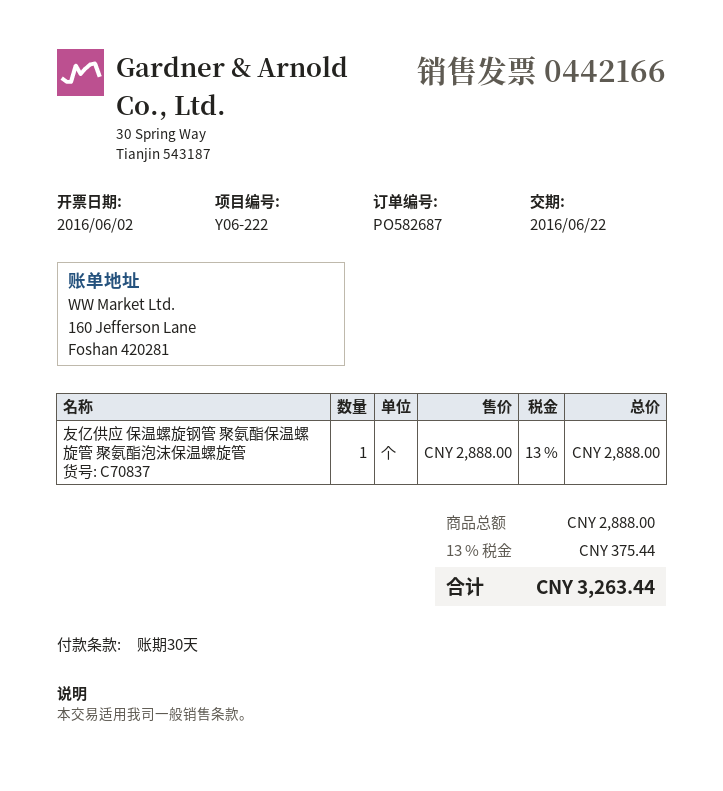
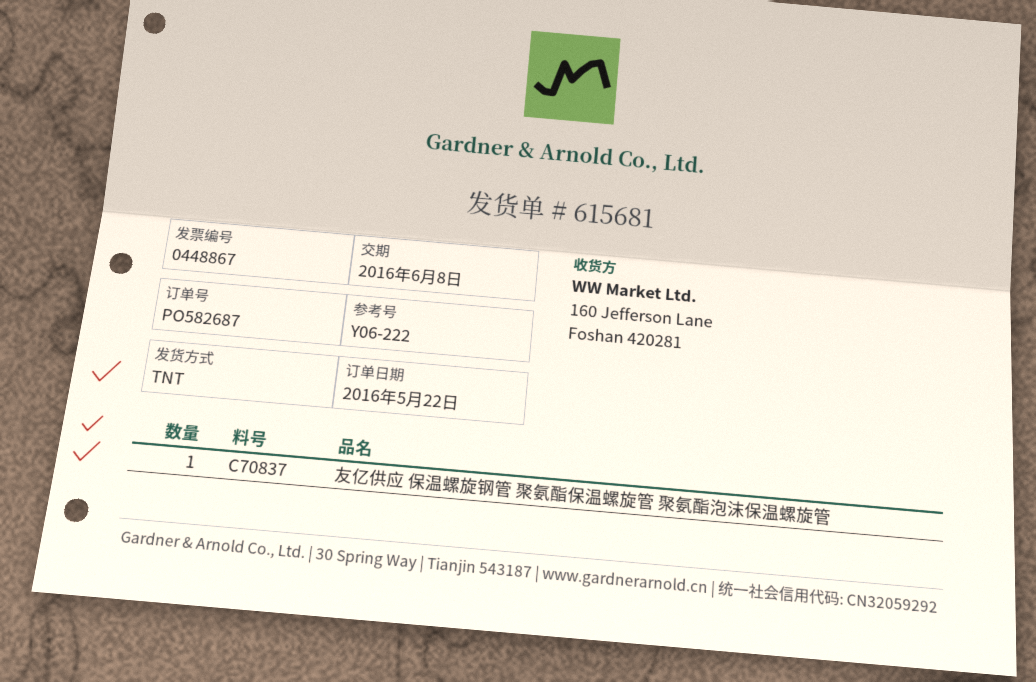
delivery date: 2016-06-22 -> 2016-06-08
invoice number: 0442166 -> 0448867

